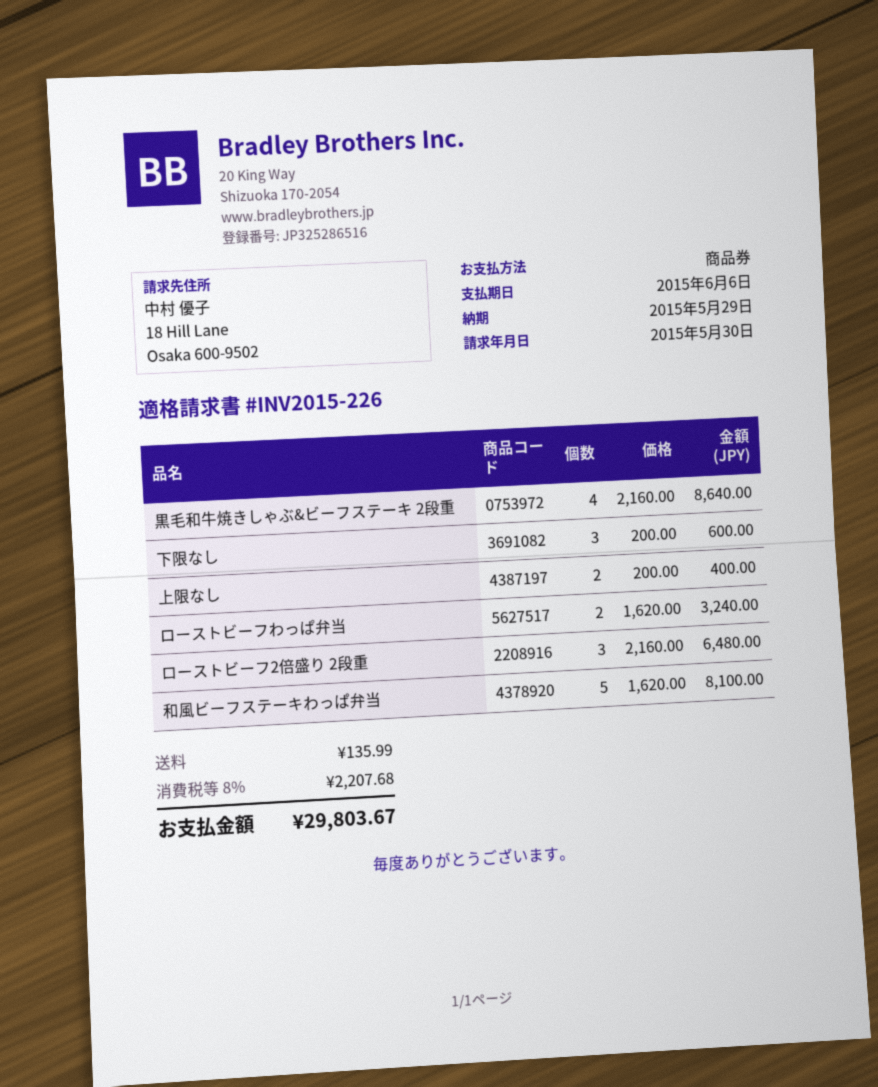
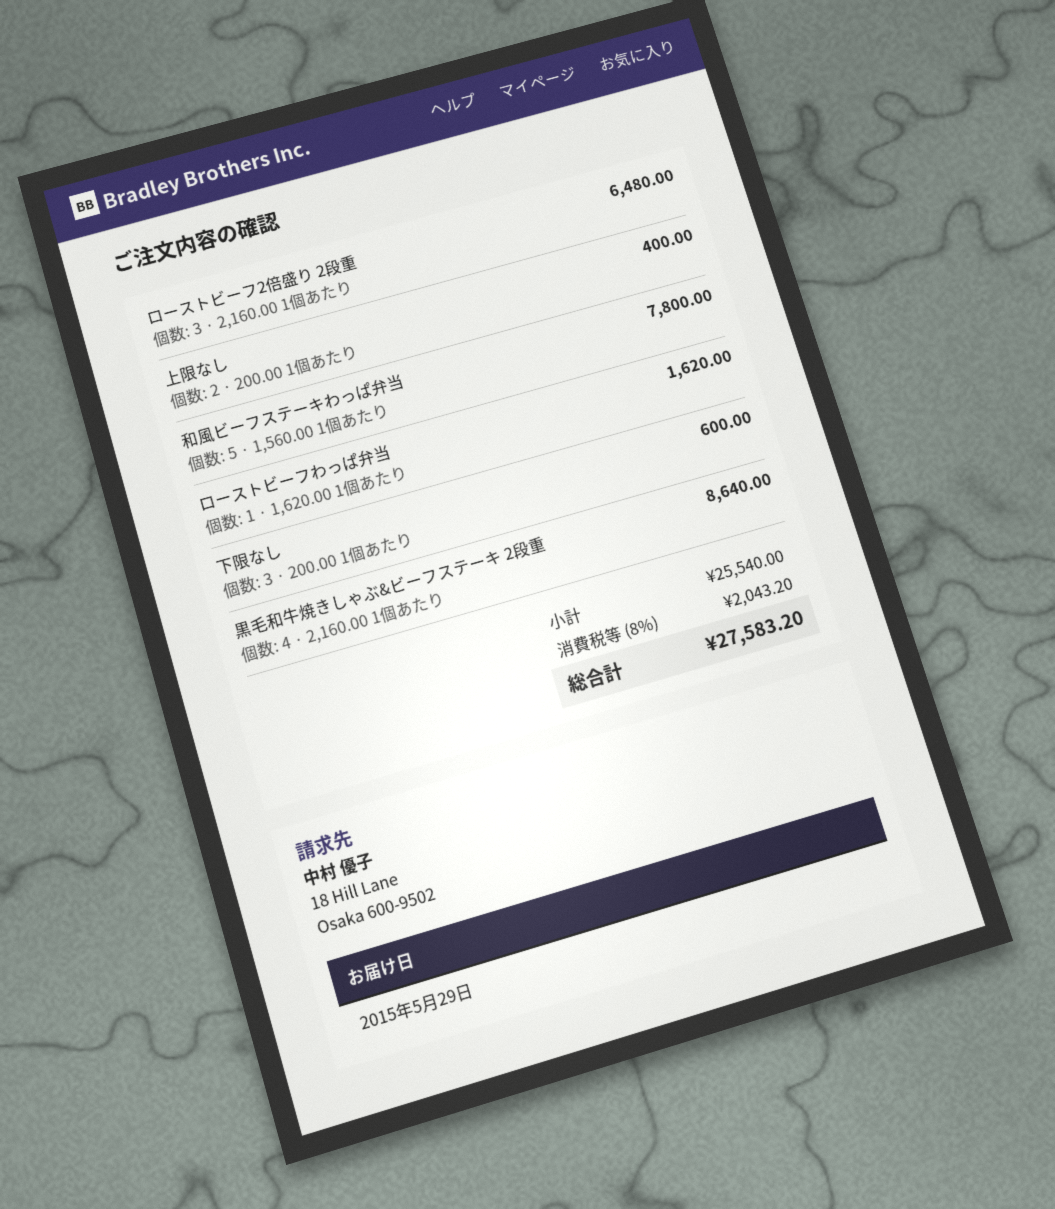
ローストビーフわっぱ弁当: 2 x 1620.00 = 3240.00 -> 1 x 1620.00 = 1620.00
和風ビーフステーキわっぱ弁当: 5 x 1620.00 = 8100.00 -> 5 x 1560.00 = 7800.00
shipping: 135.99 -> none
tax: 8% = 2207.68 -> 8% = 2043.20
total: 29803.67 -> 27583.20

